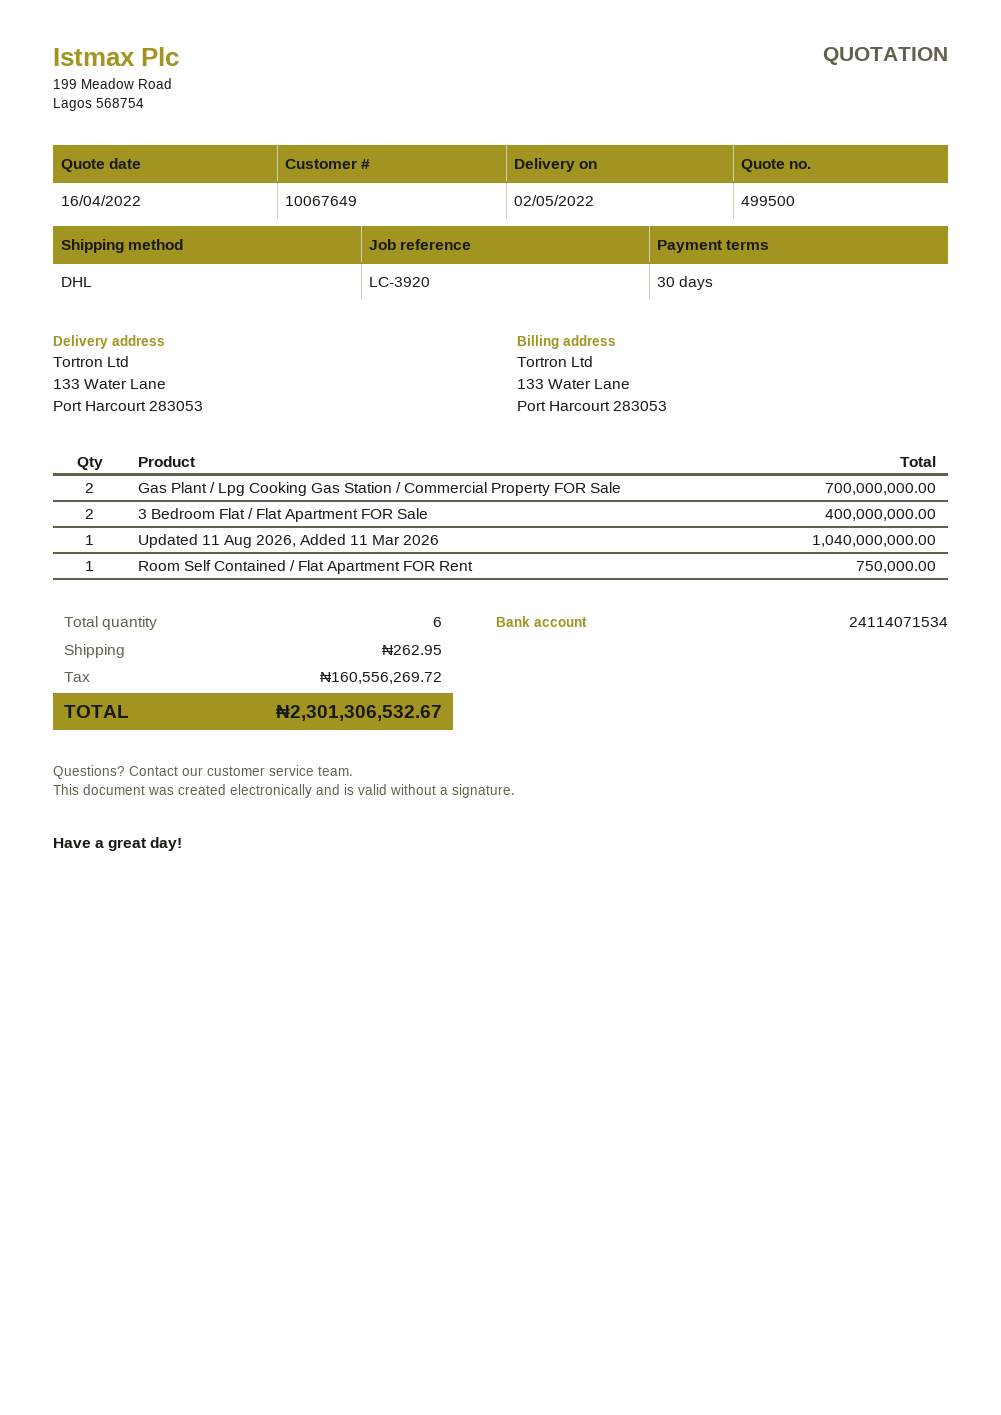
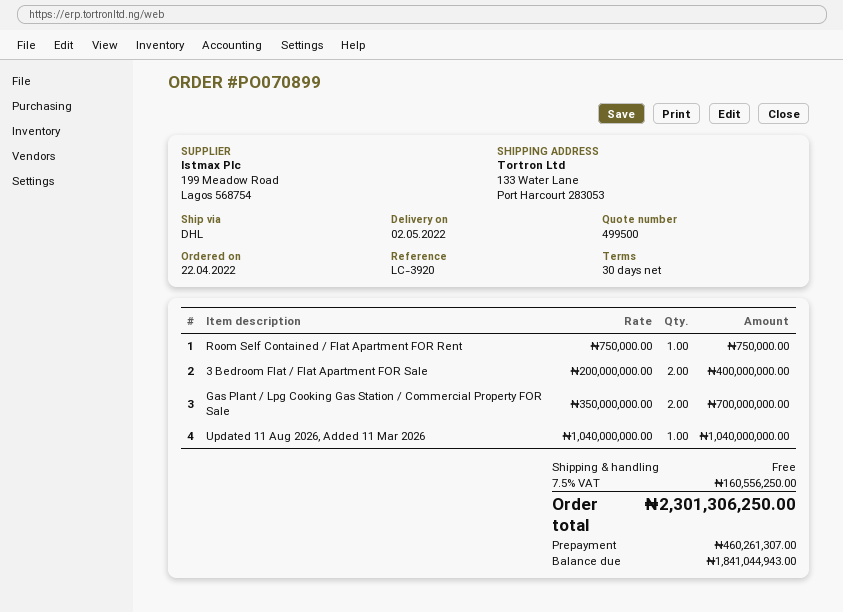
shipping: 262.95 -> 0.00
tax: 160556269.72 -> 160556250.00
total: 2301306532.67 -> 2301306250.00

